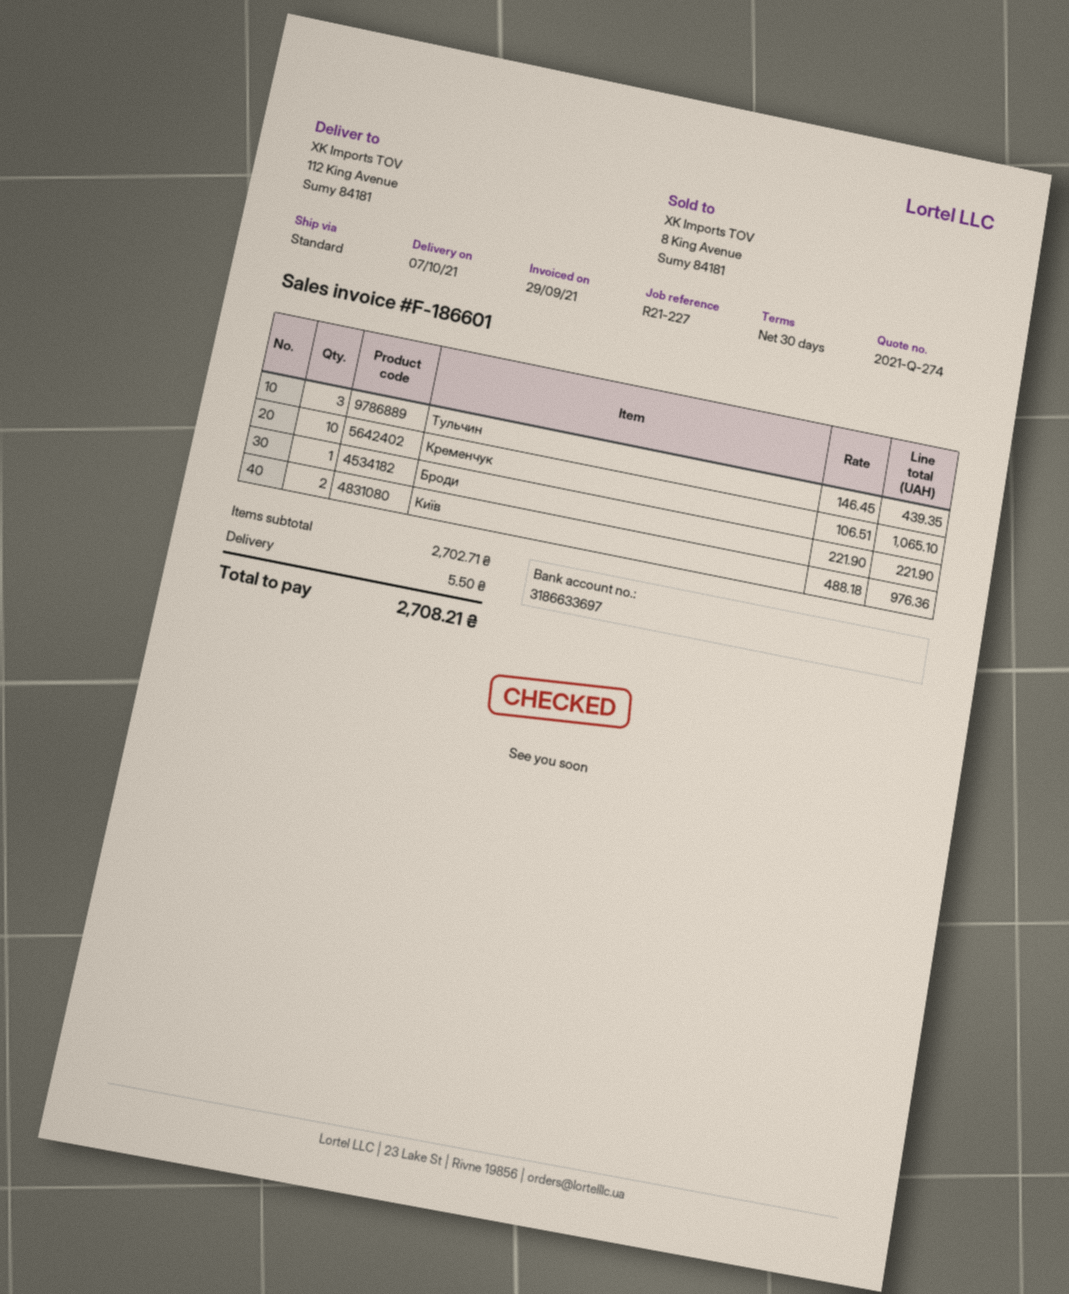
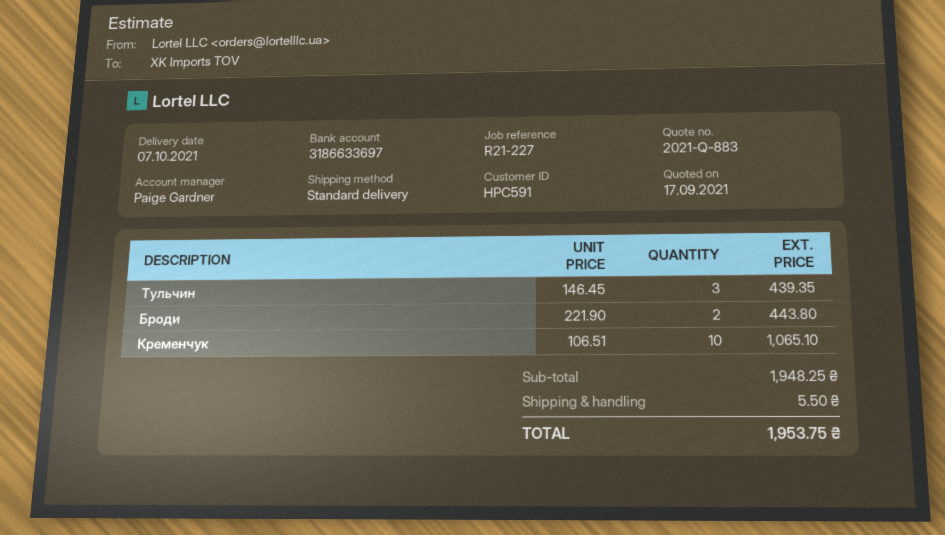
quote number: 2021-Q-274 -> 2021-Q-883
Броди: 1 x 221.90 = 221.90 -> 2 x 221.90 = 443.80
Київ: 2 x 488.18 = 976.36 -> none
subtotal: 2702.71 -> 1948.25
total: 2708.21 -> 1953.75

